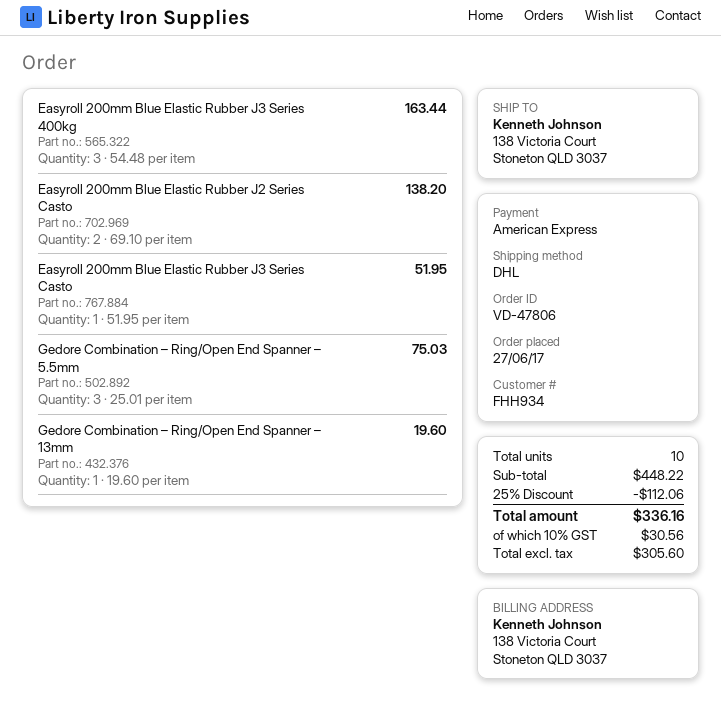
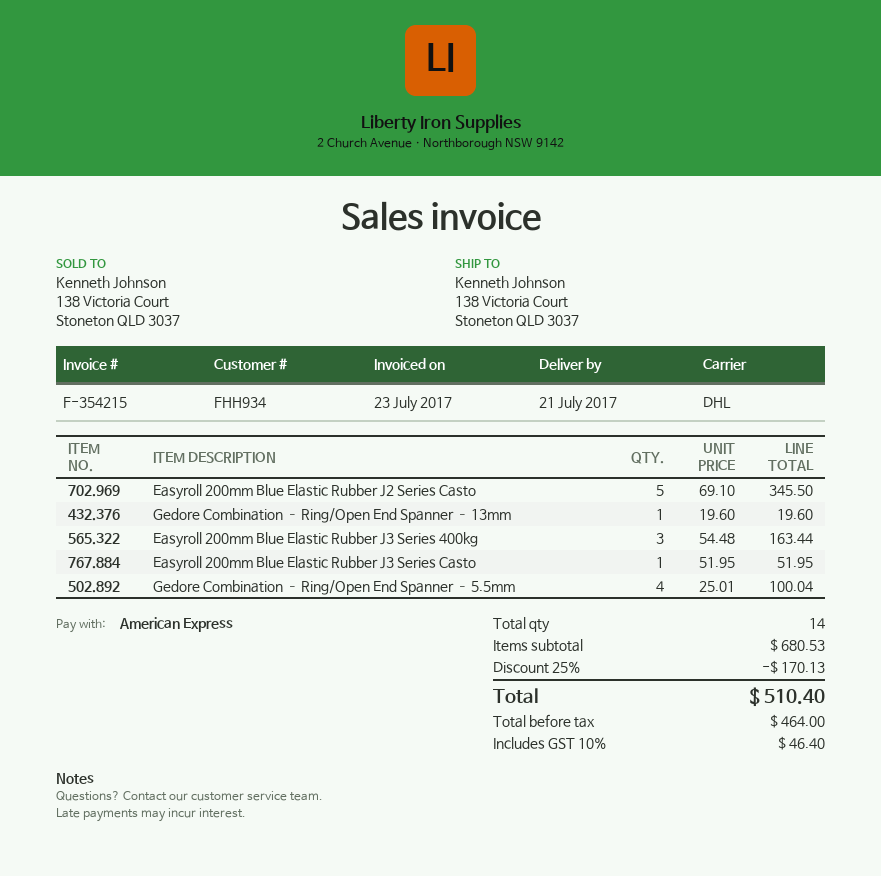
Easyroll 200mm Blue Elastic Rubber J2 Series Casto: 2 x 69.10 = 138.20 -> 5 x 69.10 = 345.50
Gedore Combination – Ring/Open End Spanner – 5.5mm: 3 x 25.01 = 75.03 -> 4 x 25.01 = 100.04
total quantity: 10 -> 14
subtotal: 448.22 -> 680.53
discount: 25% = 112.06 -> 25% = 170.13
net: 305.60 -> 464.00
tax: 10% = 30.56 -> 10% = 46.40
total: 336.16 -> 510.40

